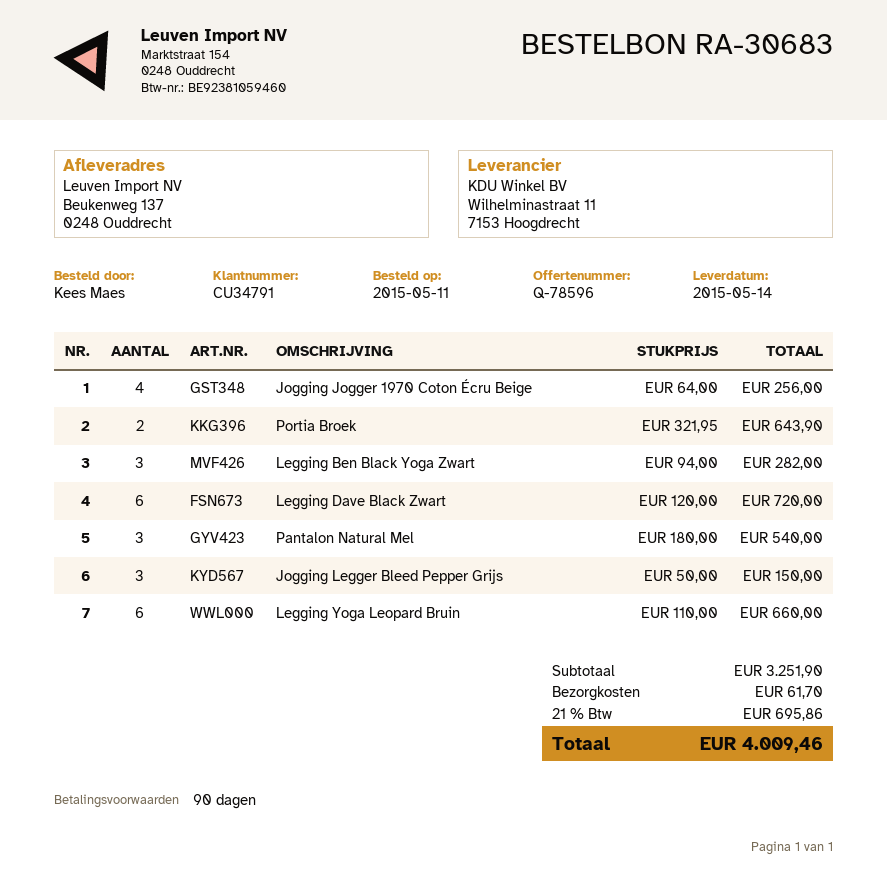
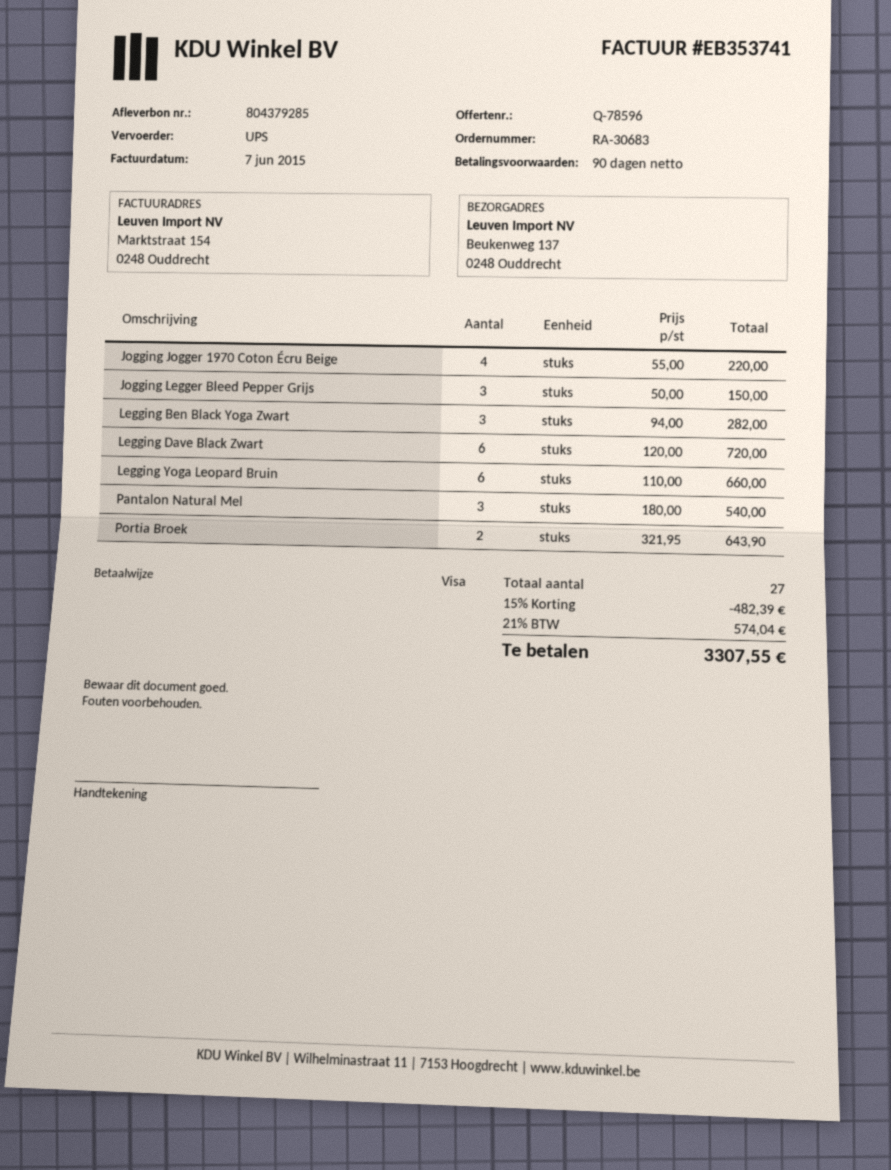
Jogging Jogger 1970 Coton Écru Beige: 4 x 64.00 = 256.00 -> 4 x 55.00 = 220.00
discount: none -> 15% = 482.39
shipping: 61.70 -> none
tax: 21% = 695.86 -> 21% = 574.04
total: 4009.46 -> 3307.55

